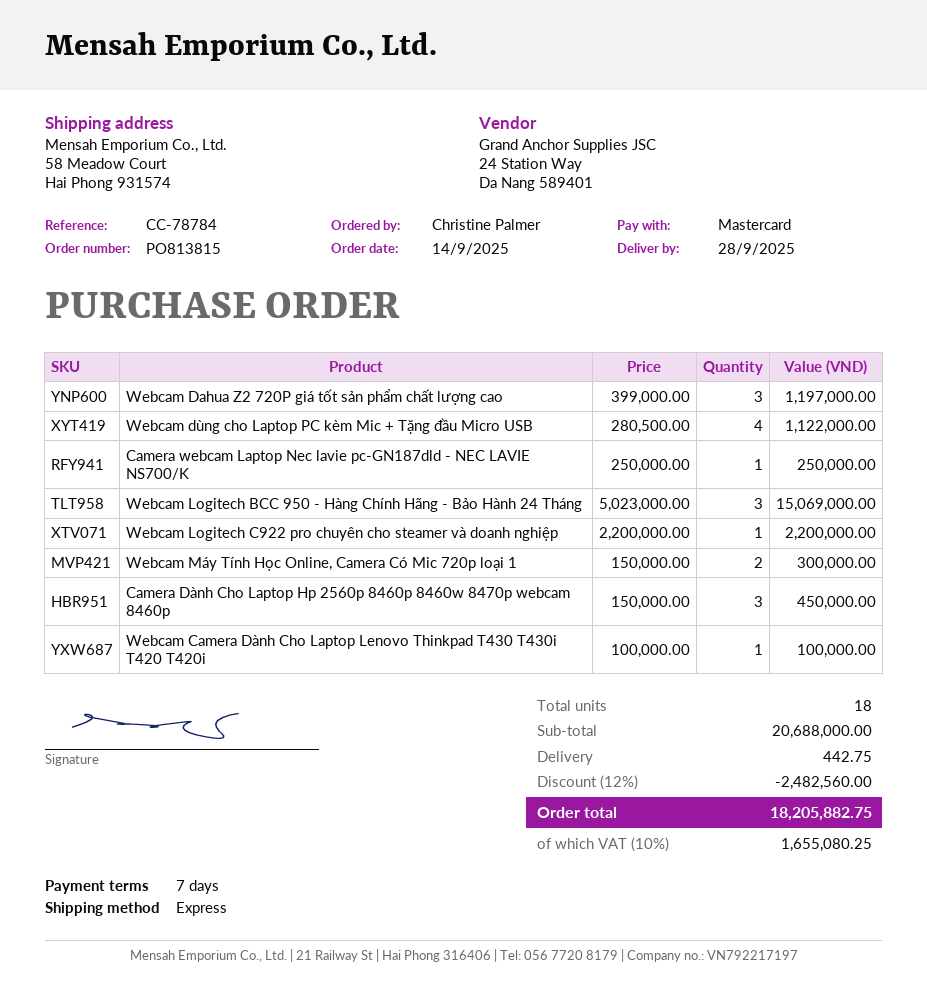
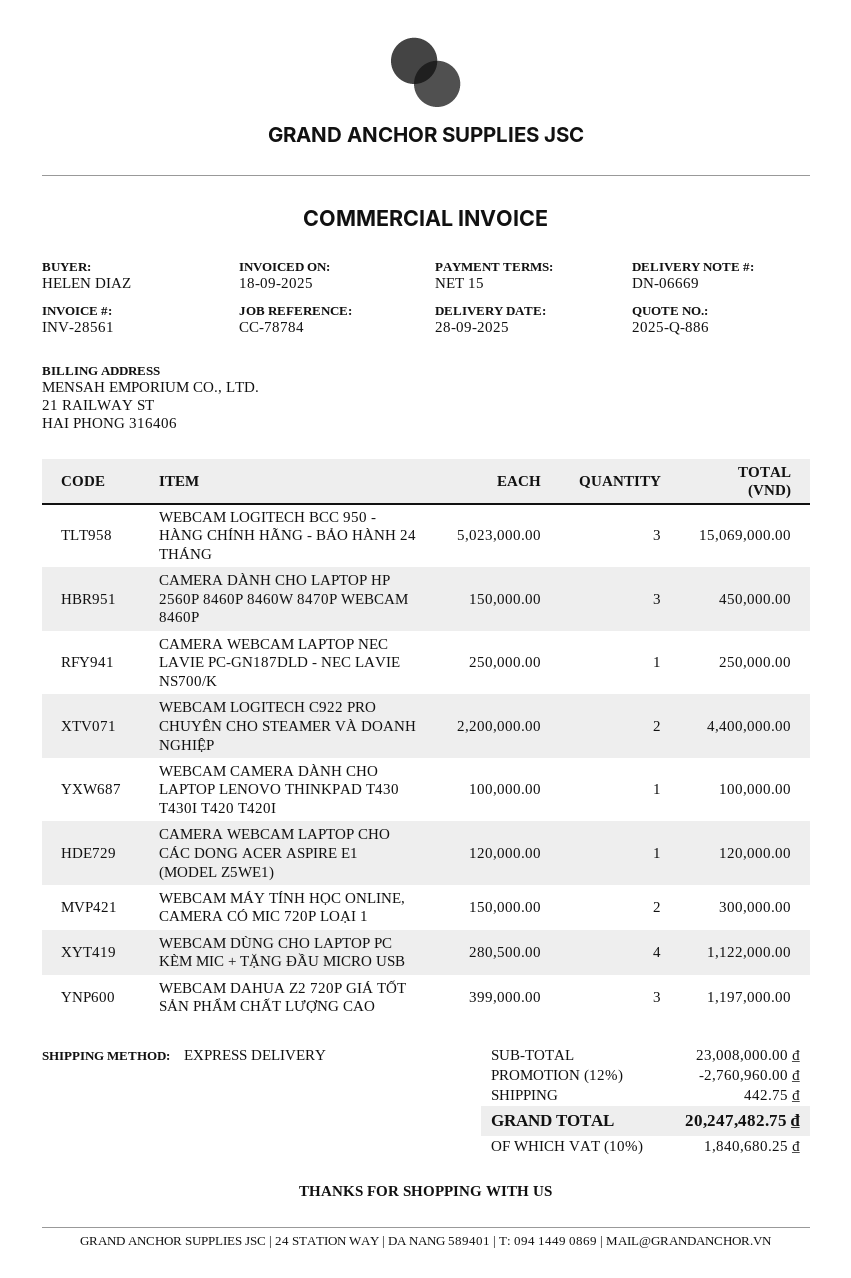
payment terms: 7 days -> 15 days
ordered by: Christine Palmer -> HELEN DIAZ
Webcam Logitech C922 pro chuyên cho steamer và doanh nghiệp: 1 x 2200000.00 = 2200000.00 -> 2 x 2200000.00 = 4400000.00
CAMERA WEBCAM LAPTOP CHO CÁC DONG ACER ASPIRE E1 (MODEL Z5WE1): none -> 1 x 120000.00 = 120000.00
subtotal: 20688000.00 -> 23008000.00
discount: 12% = 2482560.00 -> 12% = 2760960.00
tax: 10% = 1655080.25 -> 10% = 1840680.25
total: 18205882.75 -> 20247482.75

